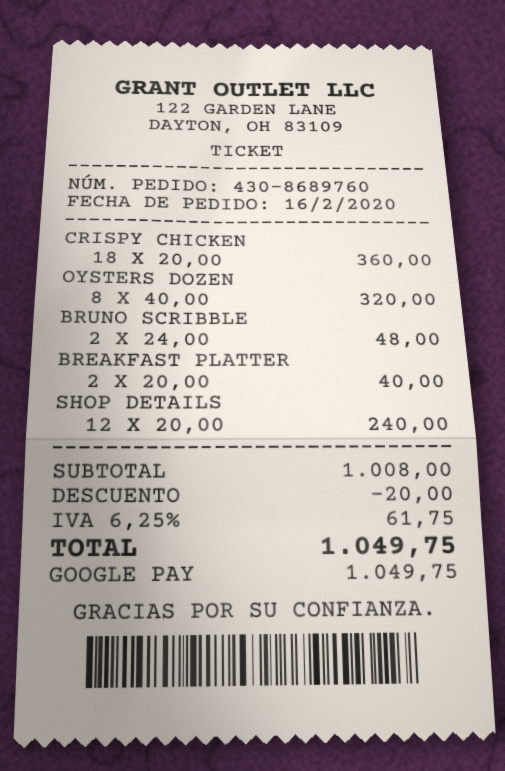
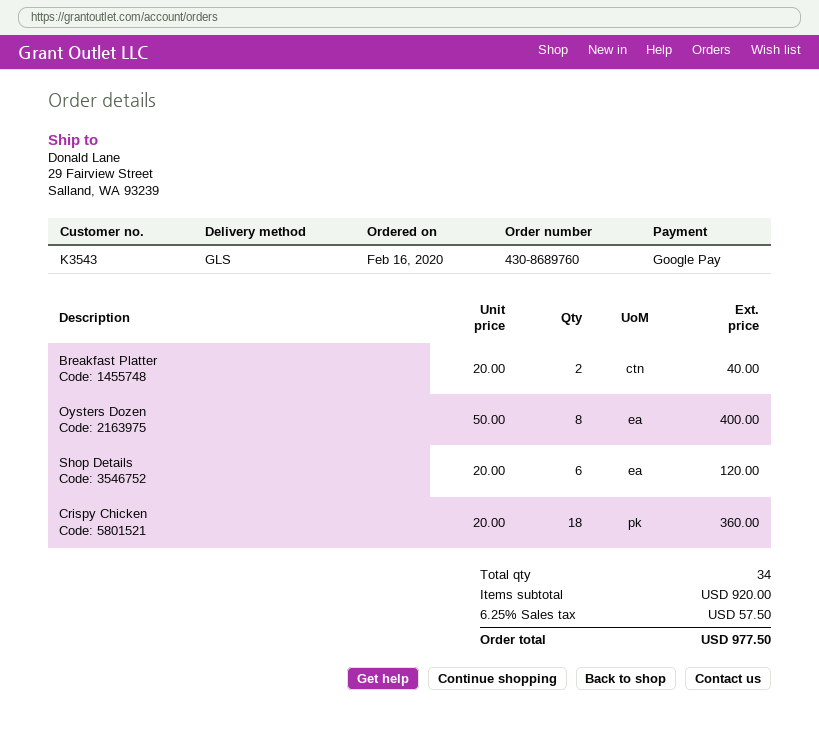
OYSTERS DOZEN: 8 x 40.00 = 320.00 -> 8 x 50.00 = 400.00
BRUNO SCRIBBLE: 2 x 24.00 = 48.00 -> none
SHOP DETAILS: 12 x 20.00 = 240.00 -> 6 x 20.00 = 120.00
subtotal: 1008.00 -> 920.00
discount: 20.00 -> none
tax: 6.25% = 61.75 -> 6.25% = 57.50
total: 1049.75 -> 977.50

